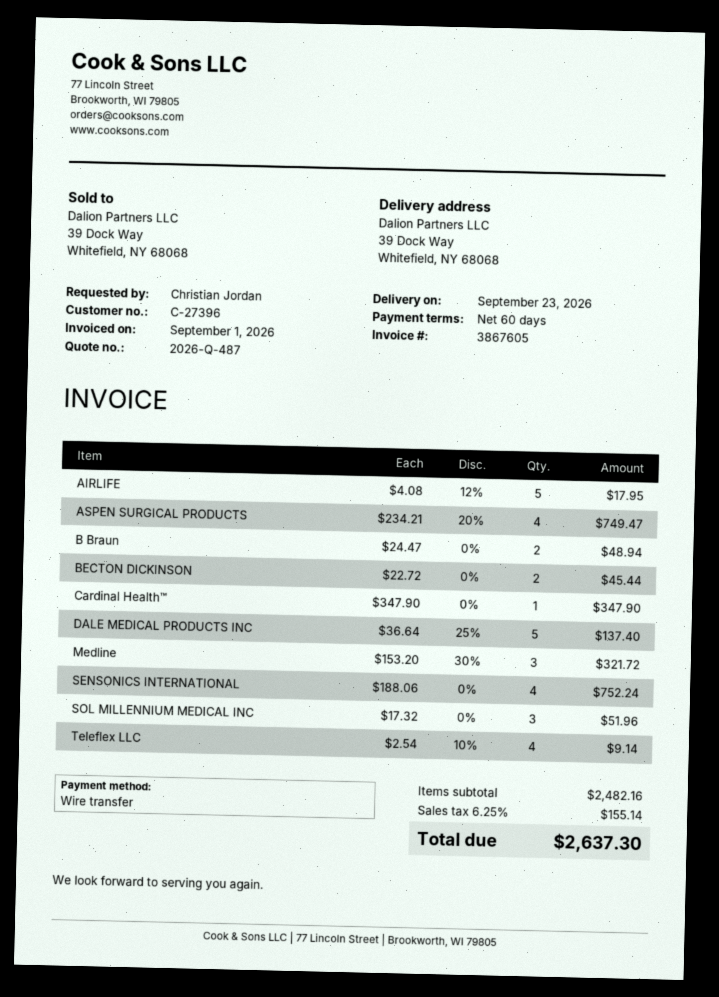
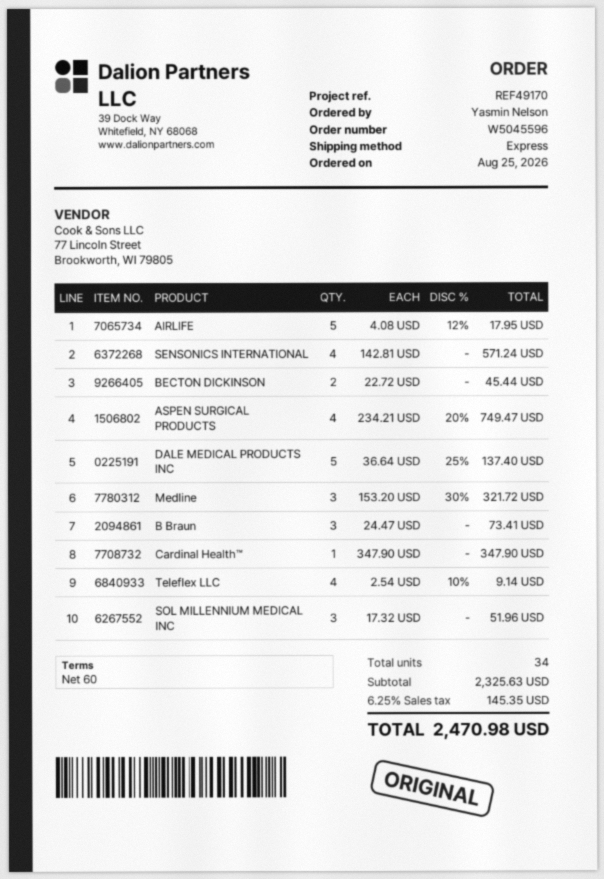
ordered by: Christian Jordan -> Yasmin Nelson
B Braun: 2 x 24.47 = 48.94 -> 3 x 24.47 = 73.41
SENSONICS INTERNATIONAL: 4 x 188.06 = 752.24 -> 4 x 142.81 = 571.24
subtotal: 2482.16 -> 2325.63
tax: 6.25% = 155.14 -> 6.25% = 145.35
total: 2637.30 -> 2470.98

